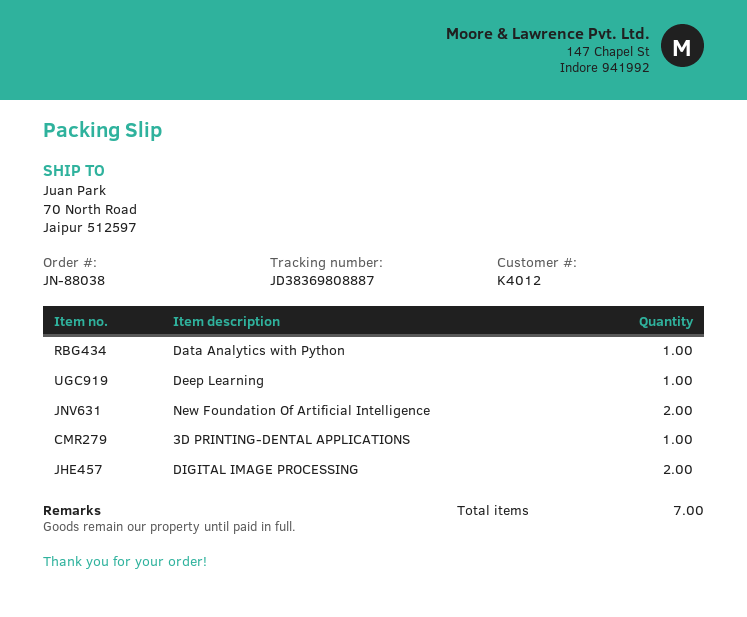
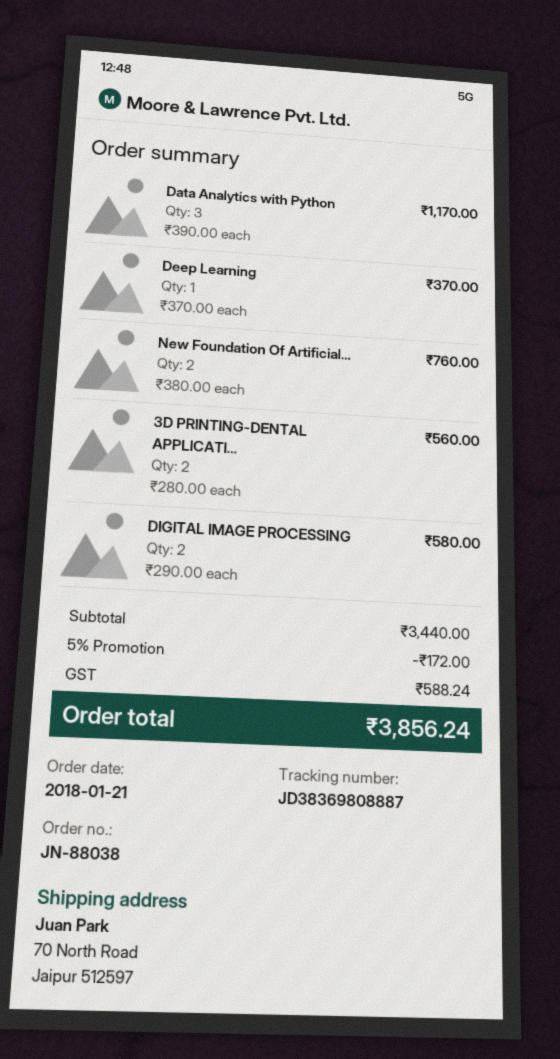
Data Analytics with Python: 1 -> 3
3D PRINTING-DENTAL APPLICATIONS: 1 -> 2

